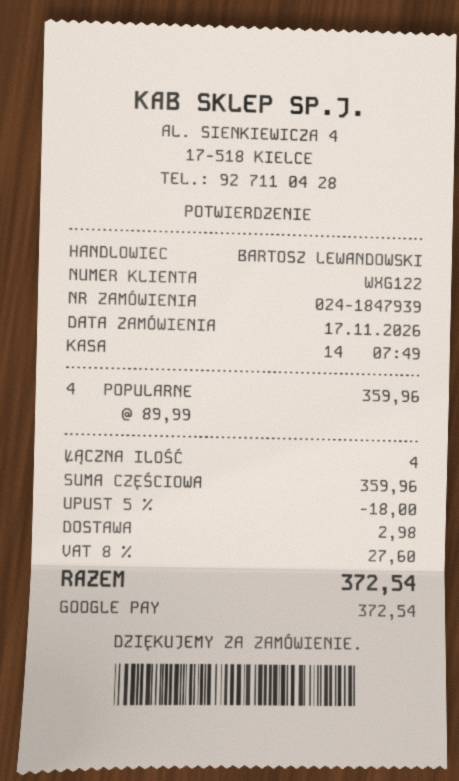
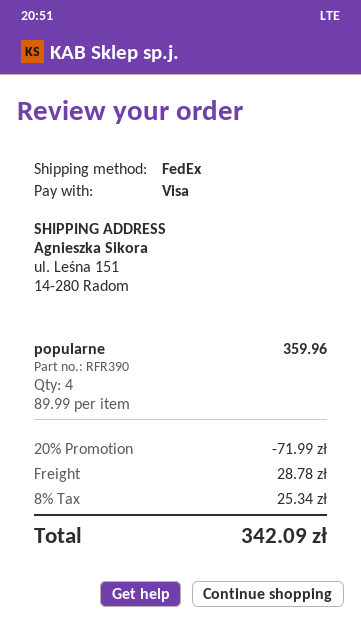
payment method: Google Pay -> Visa
discount: 5% = 18.00 -> 20% = 71.99
shipping: 2.98 -> 28.78
tax: 8% = 27.60 -> 8% = 25.34
total: 372.54 -> 342.09

